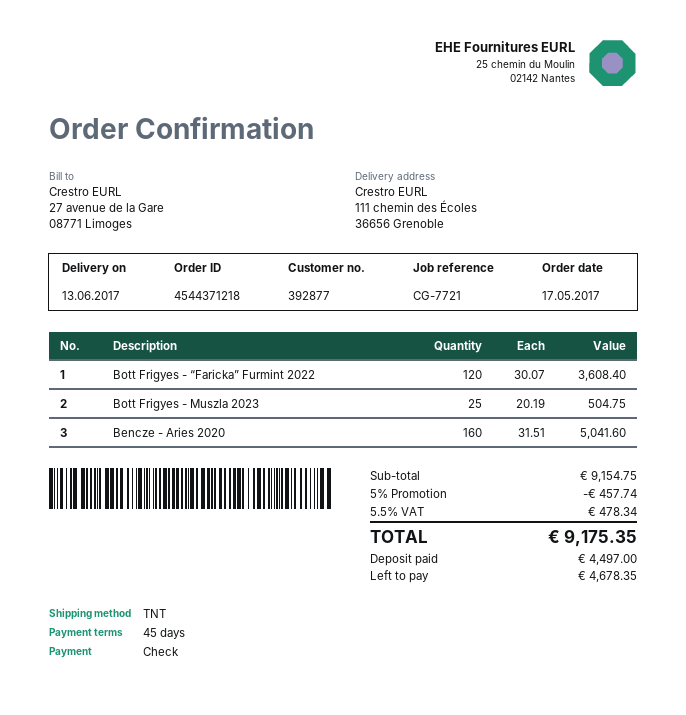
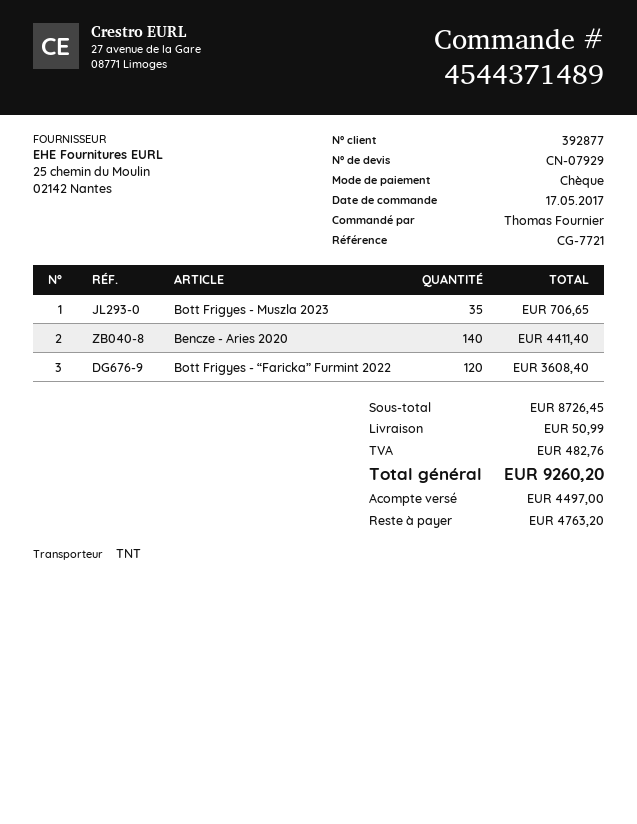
order number: 4544371218 -> 4544371489
Bott Frigyes - Muszla 2023: 25 for 504.75 -> 35 for 706.65
Bencze - Aries 2020: 160 for 5041.60 -> 140 for 4411.40
subtotal: 9154.75 -> 8726.45
discount: 5% = 457.74 -> none
shipping: none -> 50.99
tax: 478.34 -> 482.76
total: 9175.35 -> 9260.20
balance: 4678.35 -> 4763.20

